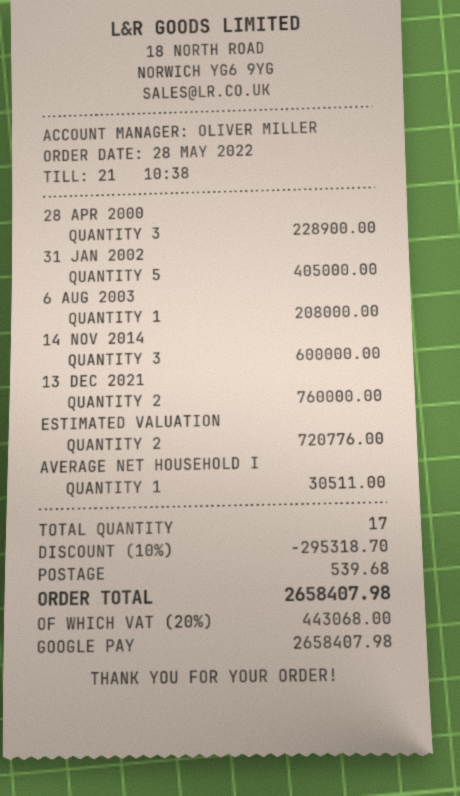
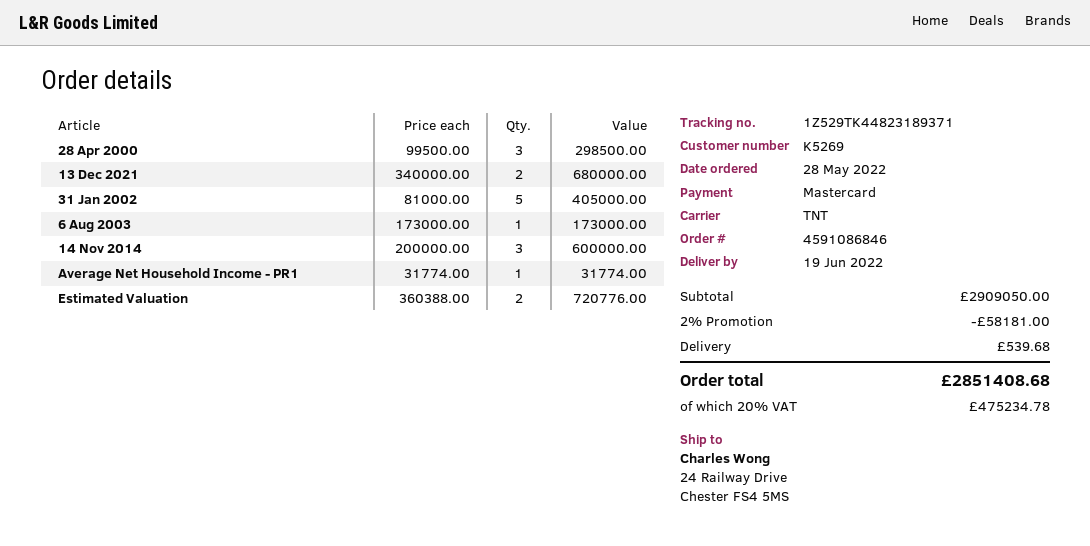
payment method: Google Pay -> Mastercard
28 APR 2000: 3 for 228900.00 -> 3 for 298500.00
6 AUG 2003: 1 for 208000.00 -> 1 for 173000.00
13 DEC 2021: 2 for 760000.00 -> 2 for 680000.00
AVERAGE NET HOUSEHOLD I: 1 for 30511.00 -> 1 for 31774.00
discount: 10% = 295318.70 -> 2% = 58181.00
tax: 20% = 443068.00 -> 20% = 475234.78
total: 2658407.98 -> 2851408.68

